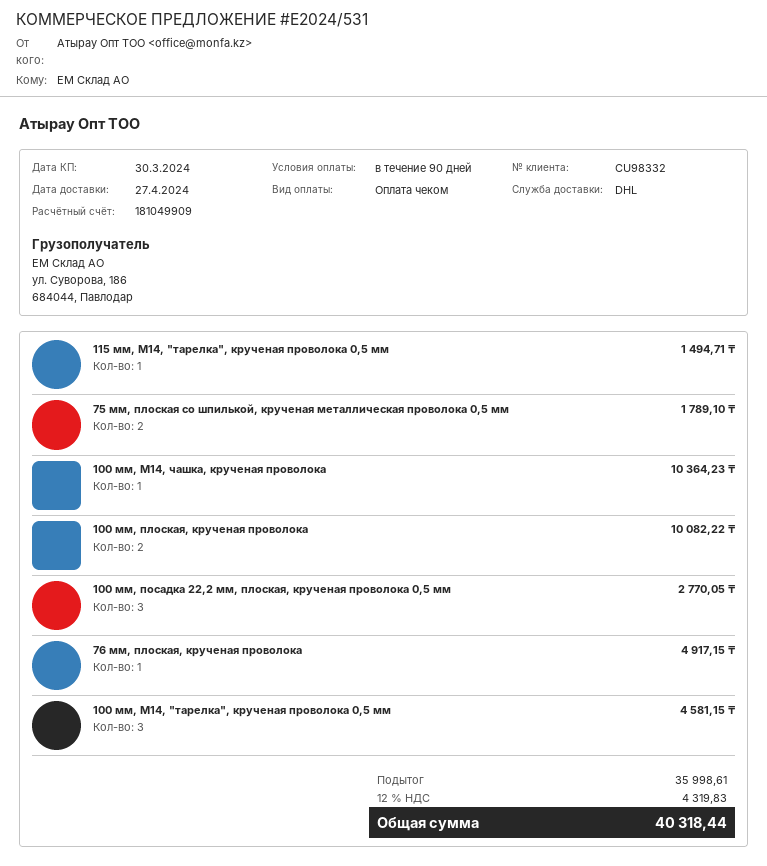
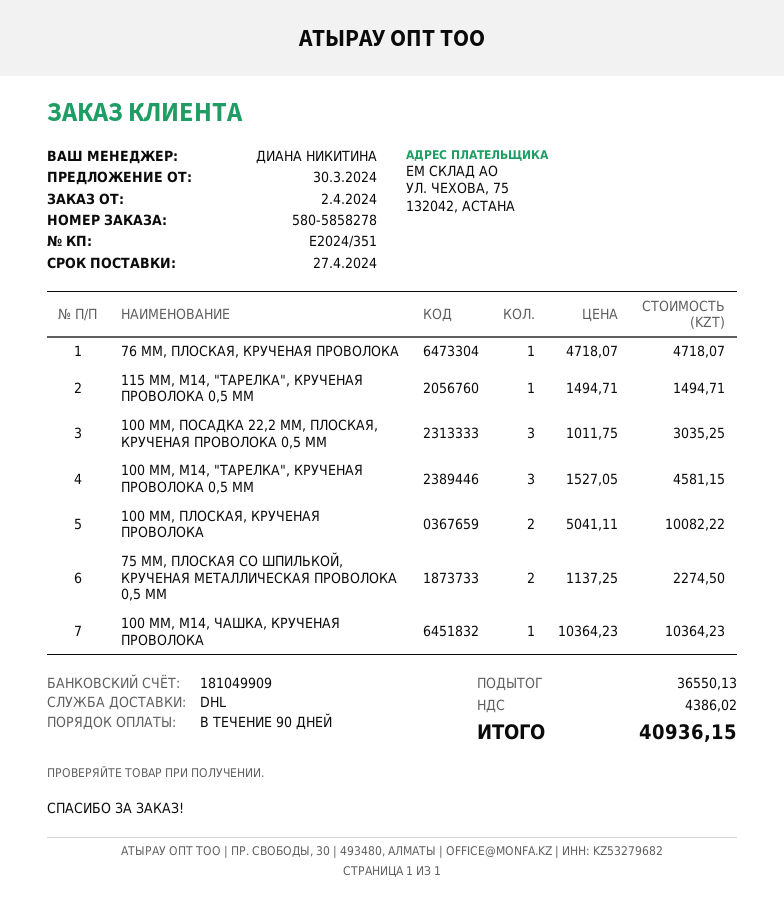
quote number: E2024/531 -> E2024/351
75 мм, плоская со шпилькой, крученая металлическая проволока 0,5 мм: 2 for 1789.10 -> 2 for 2274.50
100 мм, посадка 22,2 мм, плоская, крученая проволока 0,5 мм: 3 for 2770.05 -> 3 for 3035.25
76 мм, плоская, крученая проволока: 1 for 4917.15 -> 1 for 4718.07
subtotal: 35998.61 -> 36550.13
tax: 4319.83 -> 4386.02
total: 40318.44 -> 40936.15

